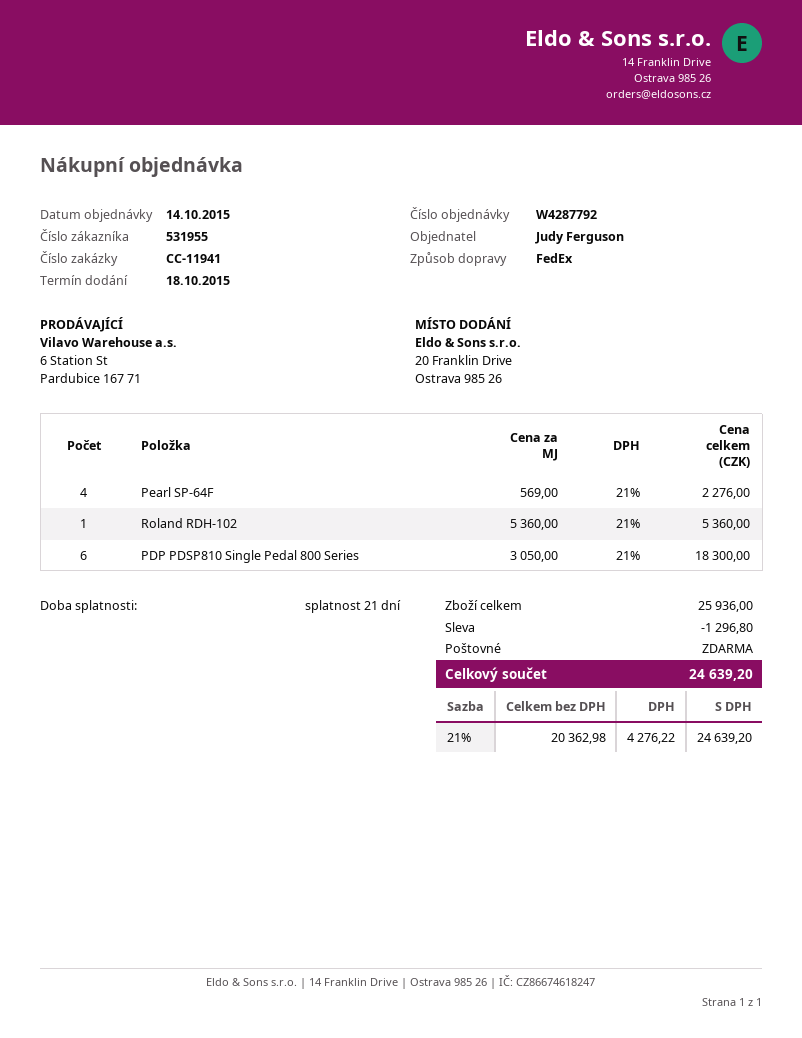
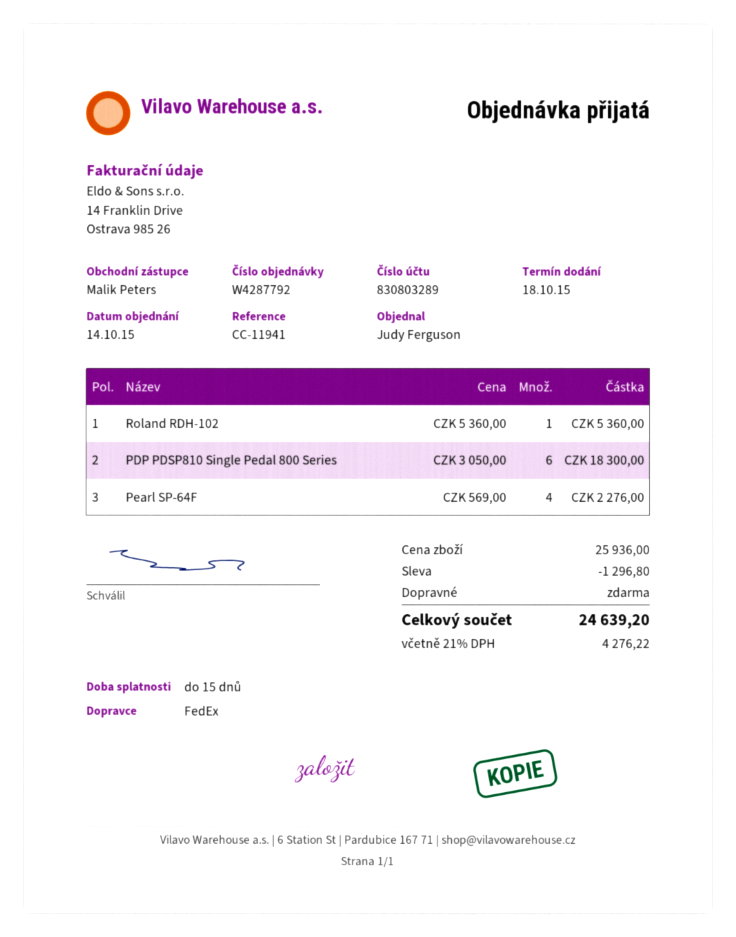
payment terms: 21 days -> 15 days

